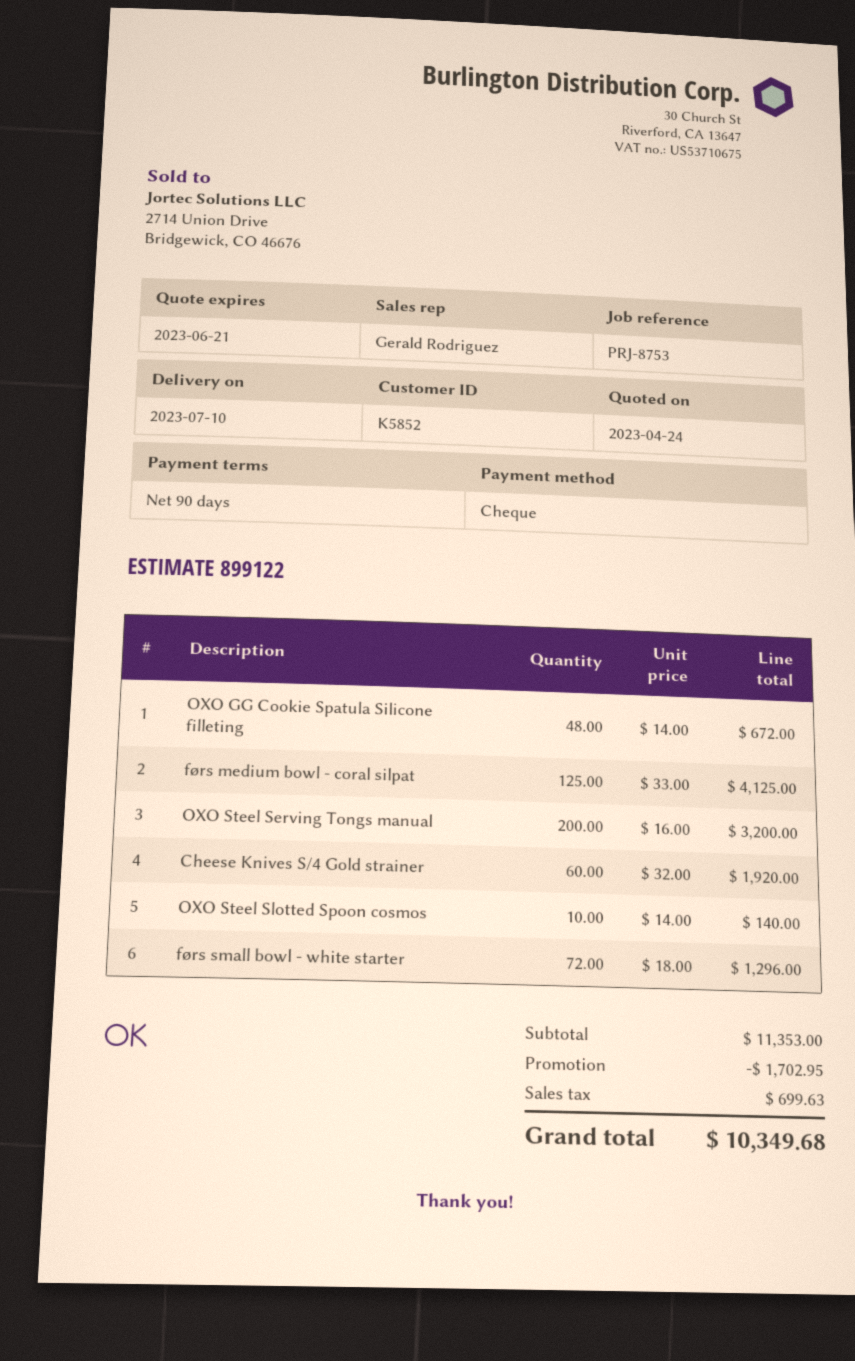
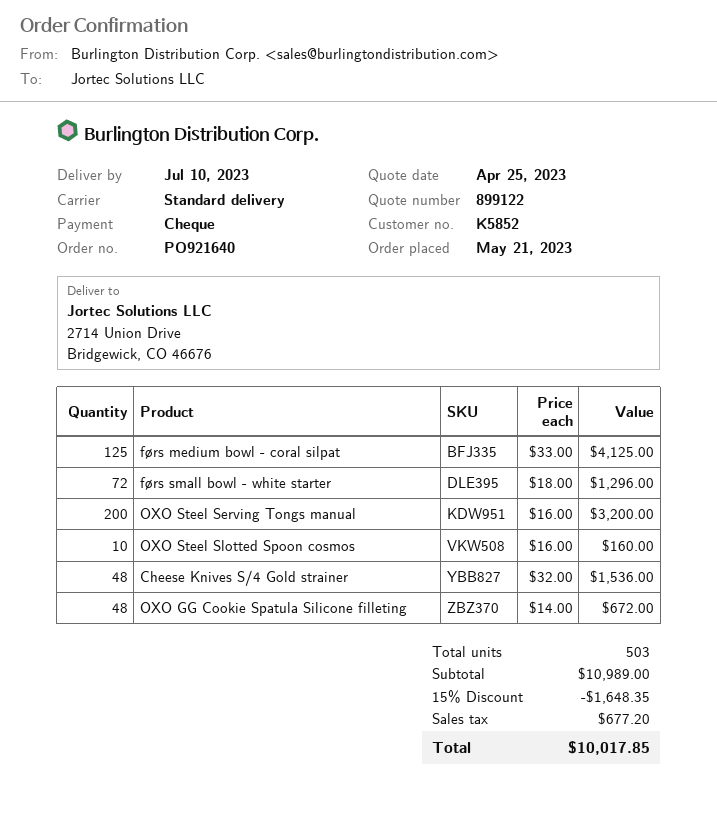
quote date: 2023-04-24 -> 2023-04-25
Cheese Knives S/4 Gold strainer: 60 x 32.00 = 1920.00 -> 48 x 32.00 = 1536.00
OXO Steel Slotted Spoon cosmos: 10 x 14.00 = 140.00 -> 10 x 16.00 = 160.00
subtotal: 11353.00 -> 10989.00
discount: 1702.95 -> 1648.35
tax: 699.63 -> 677.20
total: 10349.68 -> 10017.85

